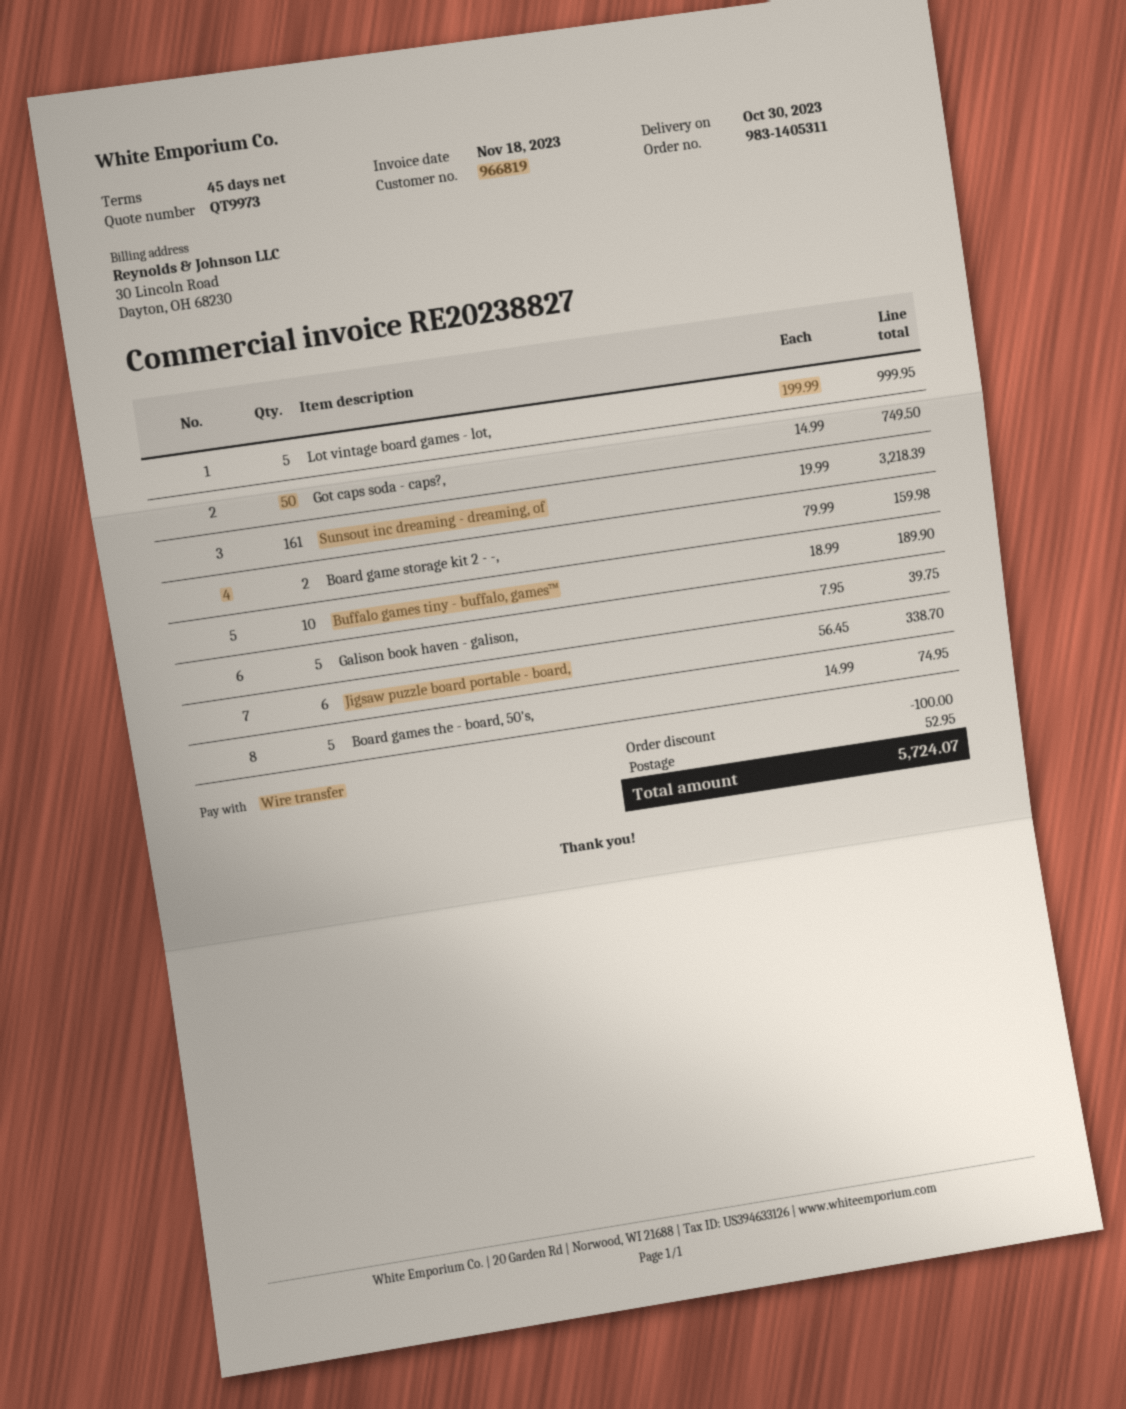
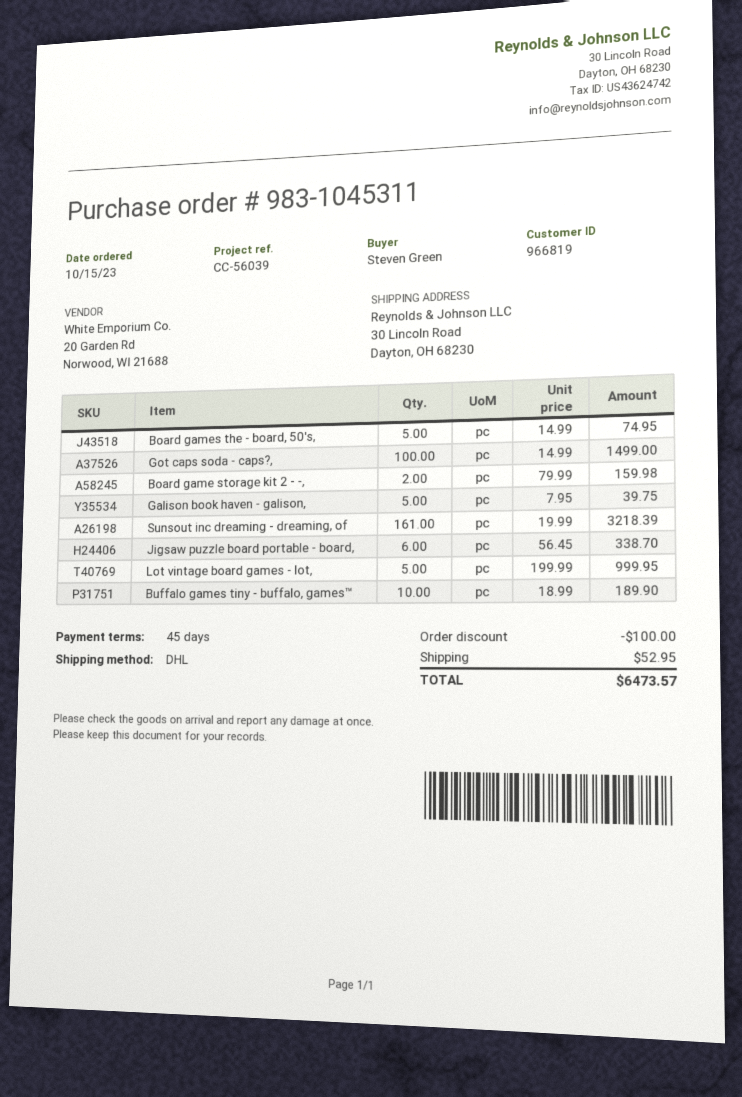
order number: 983-1405311 -> 983-1045311
Got caps soda - caps?,: 50 x 14.99 = 749.50 -> 100 x 14.99 = 1499.00
total: 5724.07 -> 6473.57

